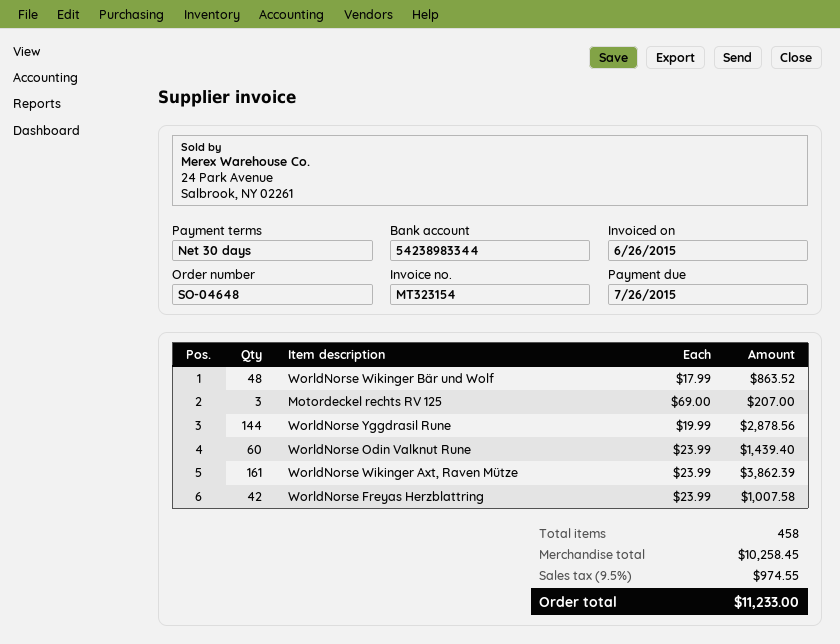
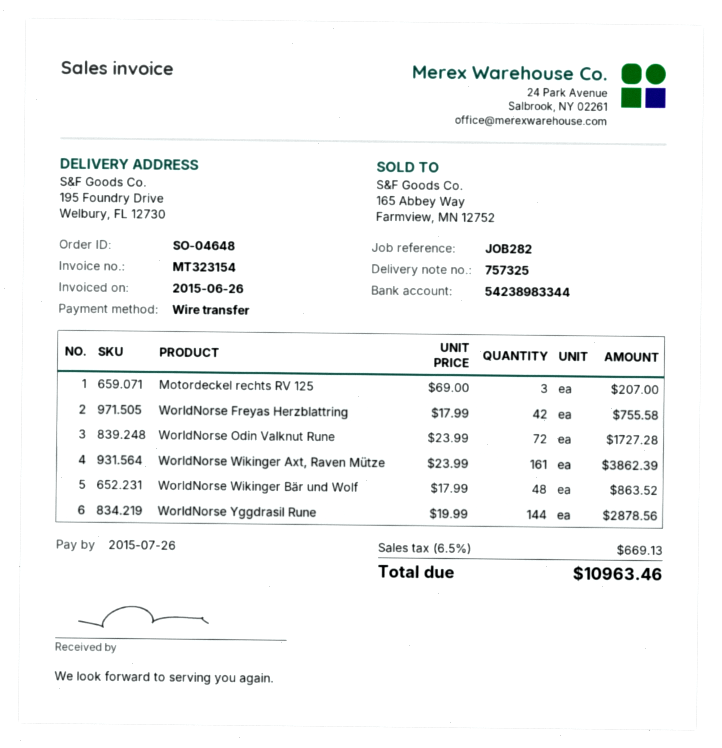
WorldNorse Odin Valknut Rune: 60 x 23.99 = 1439.40 -> 72 x 23.99 = 1727.28
WorldNorse Freyas Herzblattring: 42 x 23.99 = 1007.58 -> 42 x 17.99 = 755.58
tax: 9.5% = 974.55 -> 6.5% = 669.13
total: 11233.00 -> 10963.46

